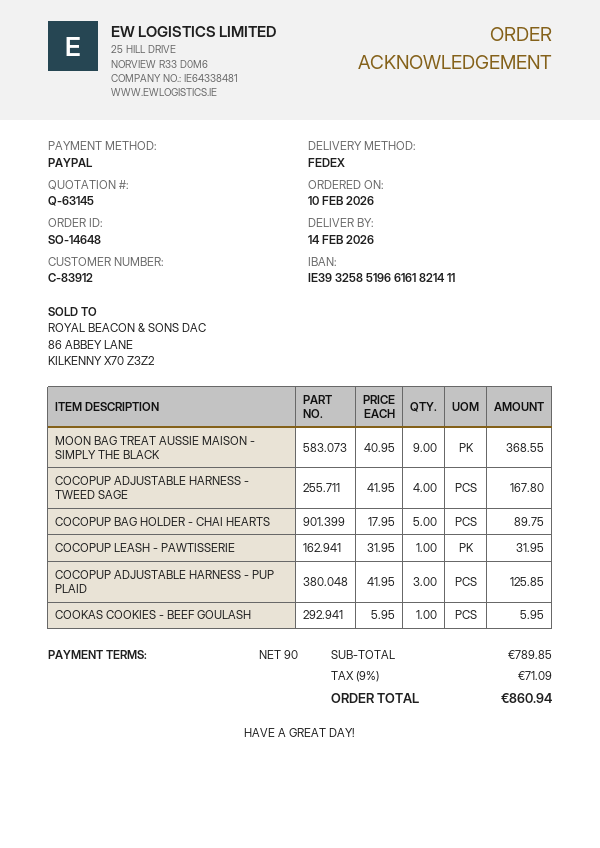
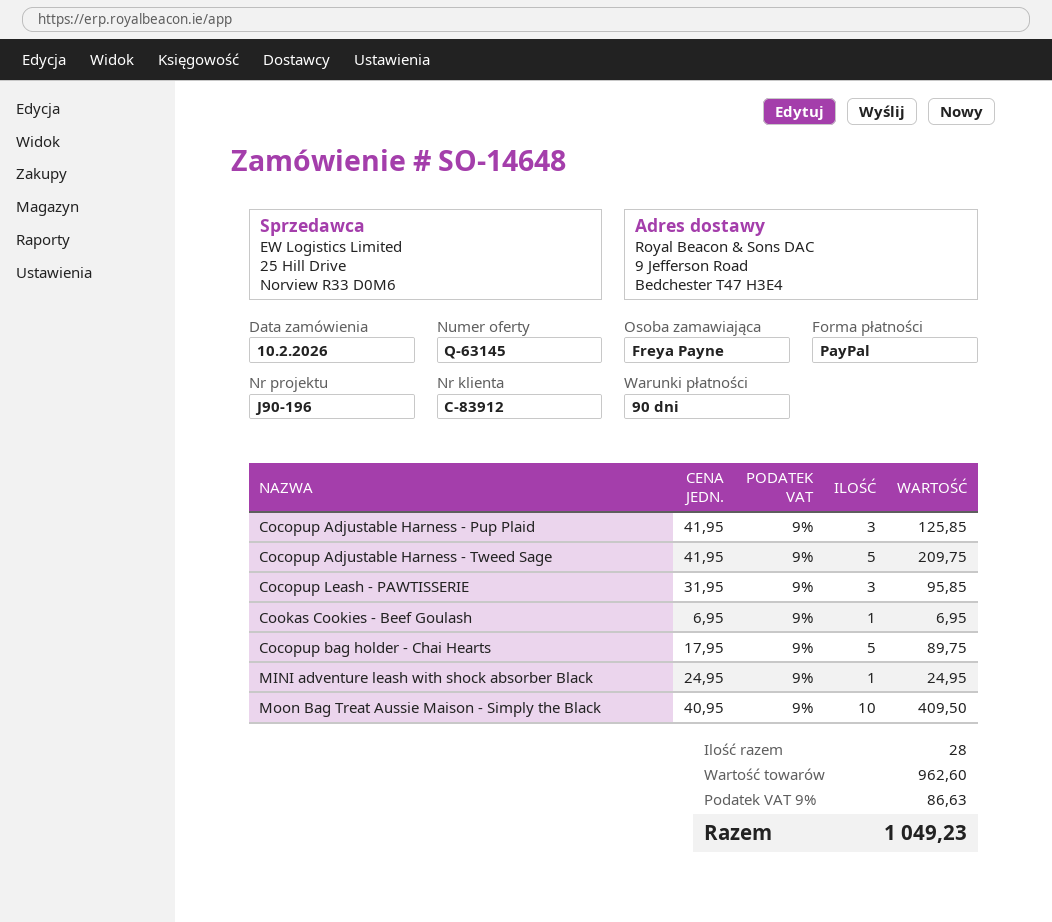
MOON BAG TREAT AUSSIE MAISON - SIMPLY THE BLACK: 9 x 40.95 = 368.55 -> 10 x 40.95 = 409.50
COCOPUP ADJUSTABLE HARNESS - TWEED SAGE: 4 x 41.95 = 167.80 -> 5 x 41.95 = 209.75
COCOPUP LEASH - PAWTISSERIE: 1 x 31.95 = 31.95 -> 3 x 31.95 = 95.85
COOKAS COOKIES - BEEF GOULASH: 1 x 5.95 = 5.95 -> 1 x 6.95 = 6.95
MINI adventure leash with shock absorber Black: none -> 1 x 24.95 = 24.95
subtotal: 789.85 -> 962.60
tax: 9% = 71.09 -> 9% = 86.63
total: 860.94 -> 1049.23

